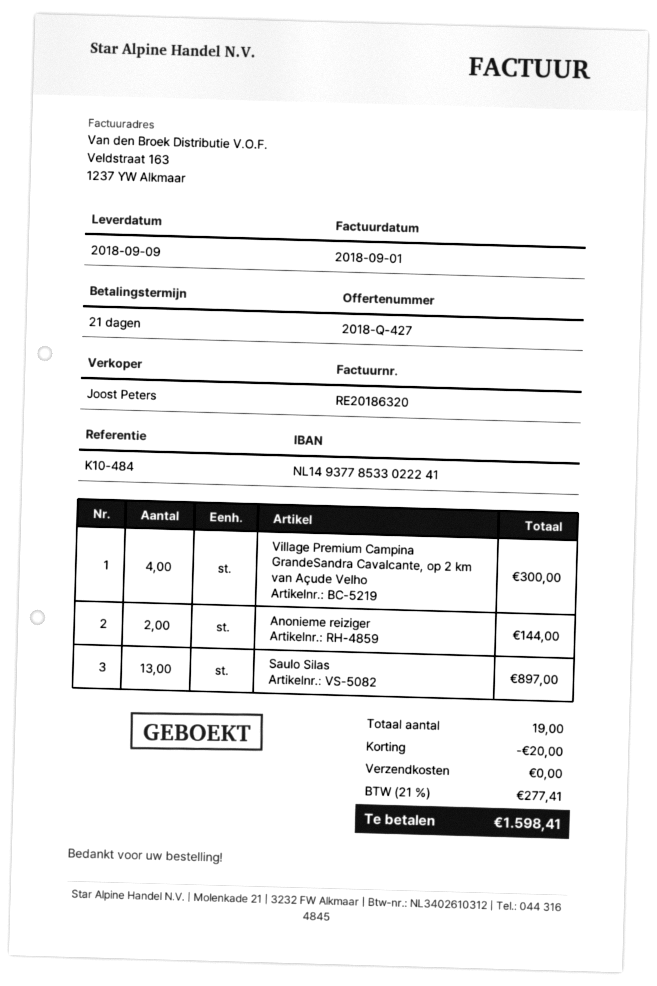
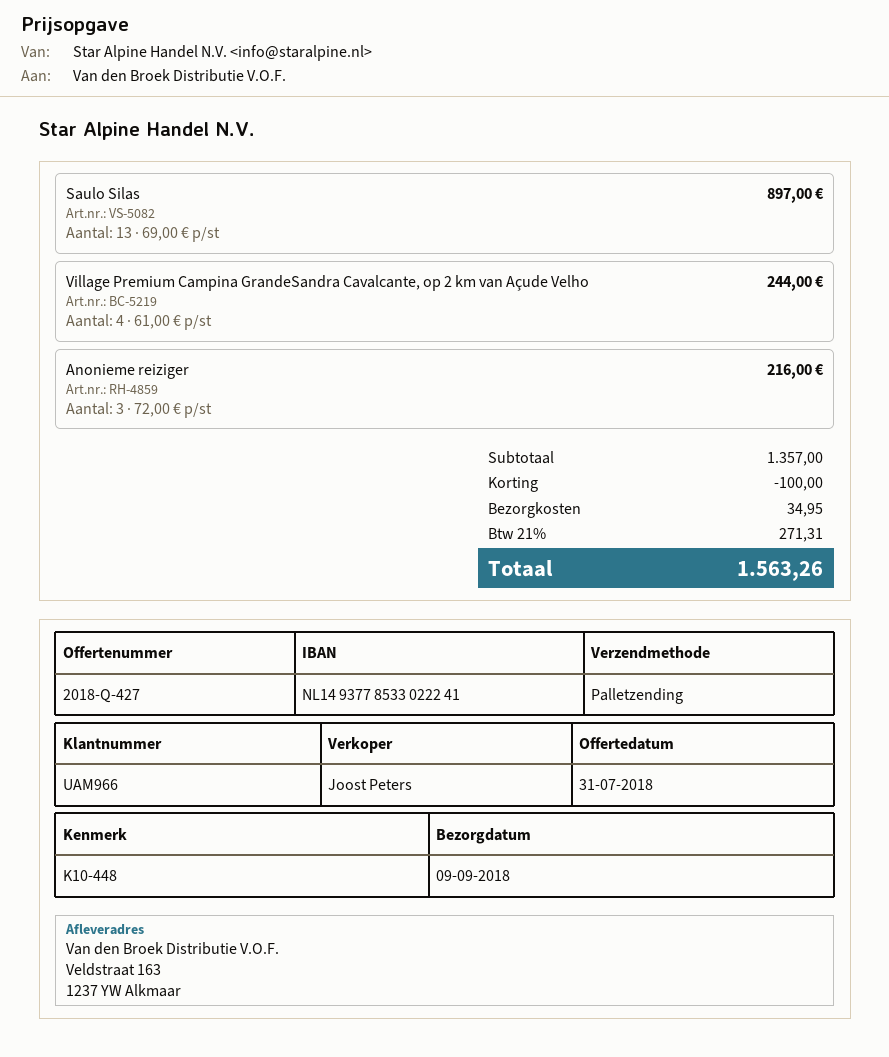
reference: K10-484 -> K10-448
Village Premium Campina GrandeSandra Cavalcante, op 2 km van Açude Velho: 4 for 300.00 -> 4 for 244.00
Anonieme reiziger: 2 for 144.00 -> 3 for 216.00
discount: 20.00 -> 100.00
shipping: 0.00 -> 34.95
tax: 21% = 277.41 -> 21% = 271.31
total: 1598.41 -> 1563.26

